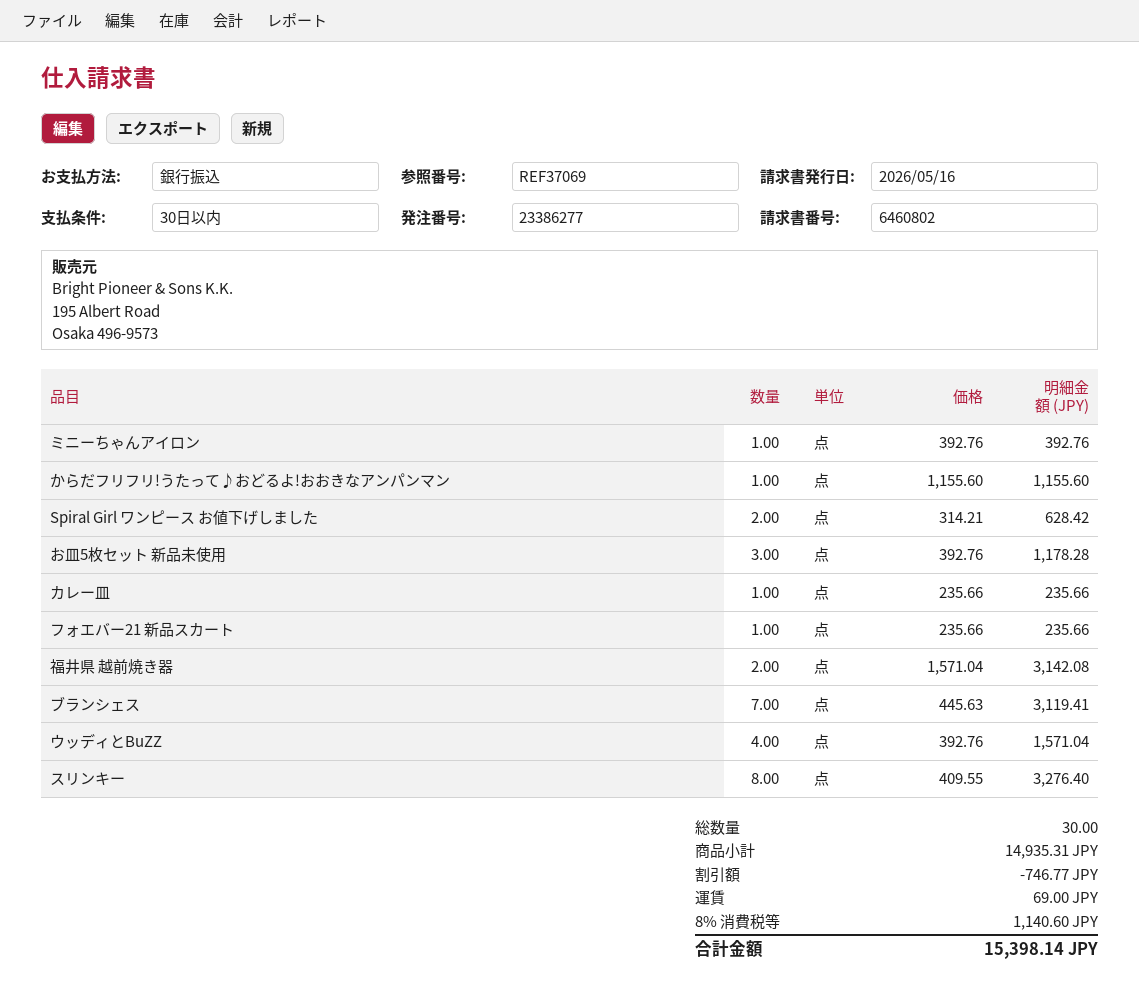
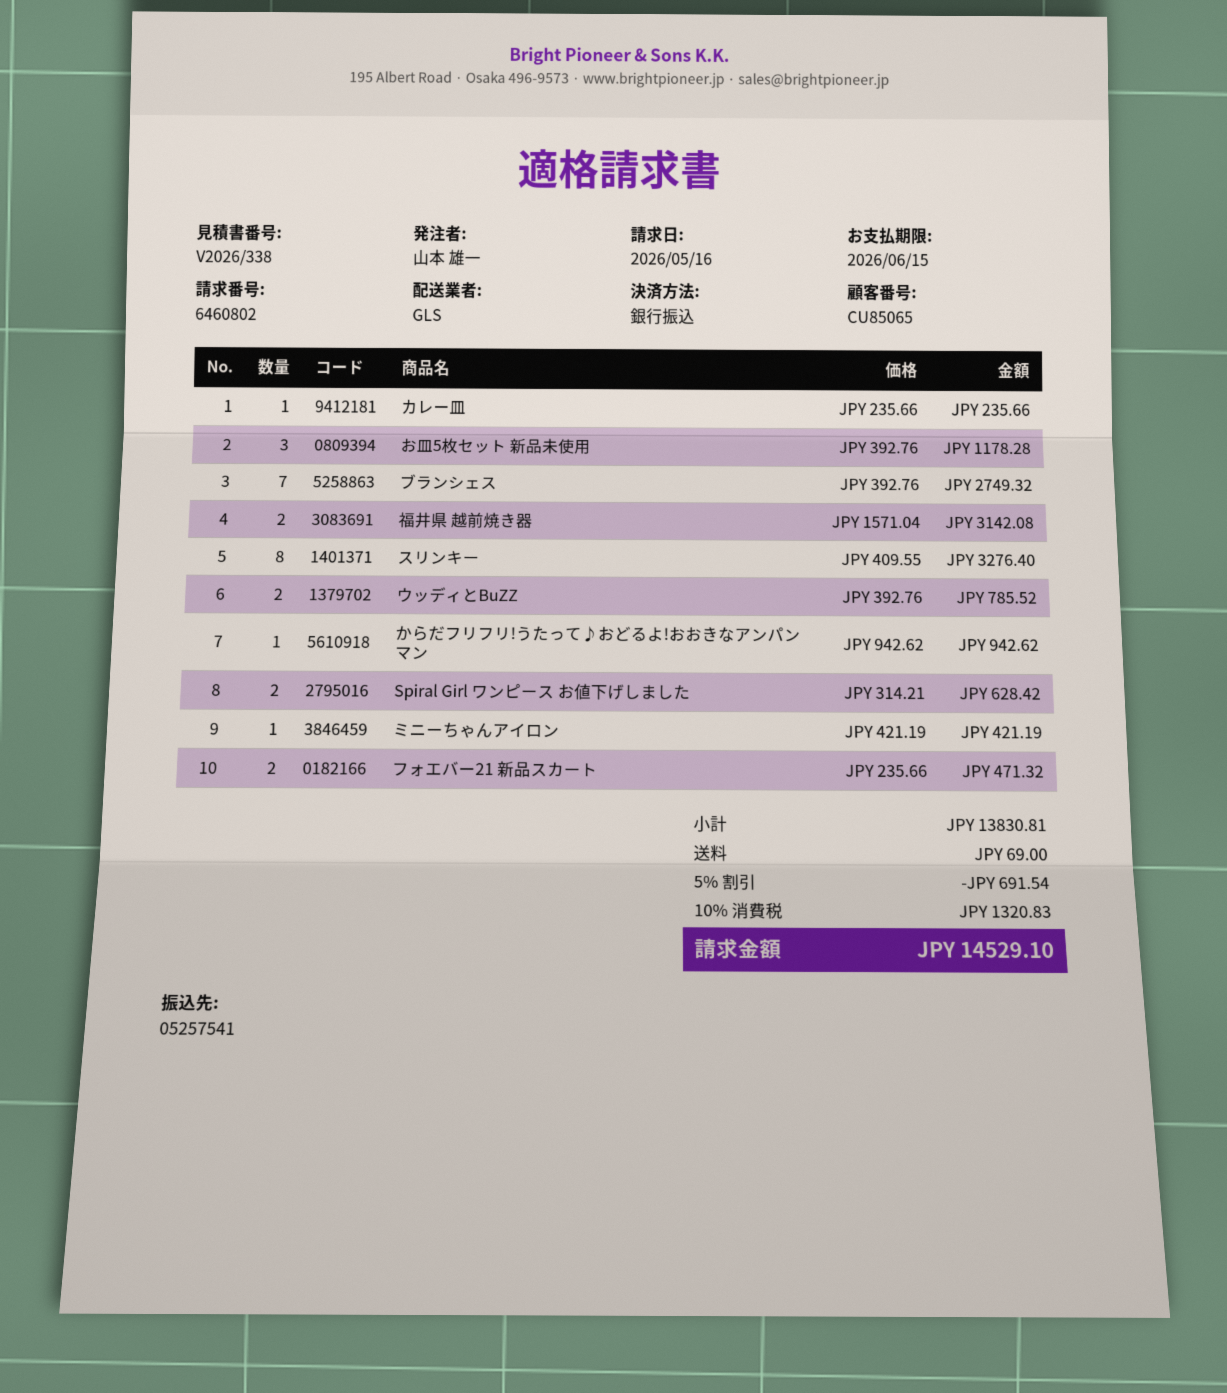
ミニーちゃんアイロン: 1 x 392.76 = 392.76 -> 1 x 421.19 = 421.19
からだフリフリ!うたって♪おどるよ!おおきなアンパンマン: 1 x 1155.60 = 1155.60 -> 1 x 942.62 = 942.62
フォエバー21 新品スカート: 1 x 235.66 = 235.66 -> 2 x 235.66 = 471.32
ブランシェス: 7 x 445.63 = 3119.41 -> 7 x 392.76 = 2749.32
ウッディとBuZZ: 4 x 392.76 = 1571.04 -> 2 x 392.76 = 785.52
subtotal: 14935.31 -> 13830.81
discount: 746.77 -> 691.54
tax: 8% = 1140.60 -> 10% = 1320.83
total: 15398.14 -> 14529.10

